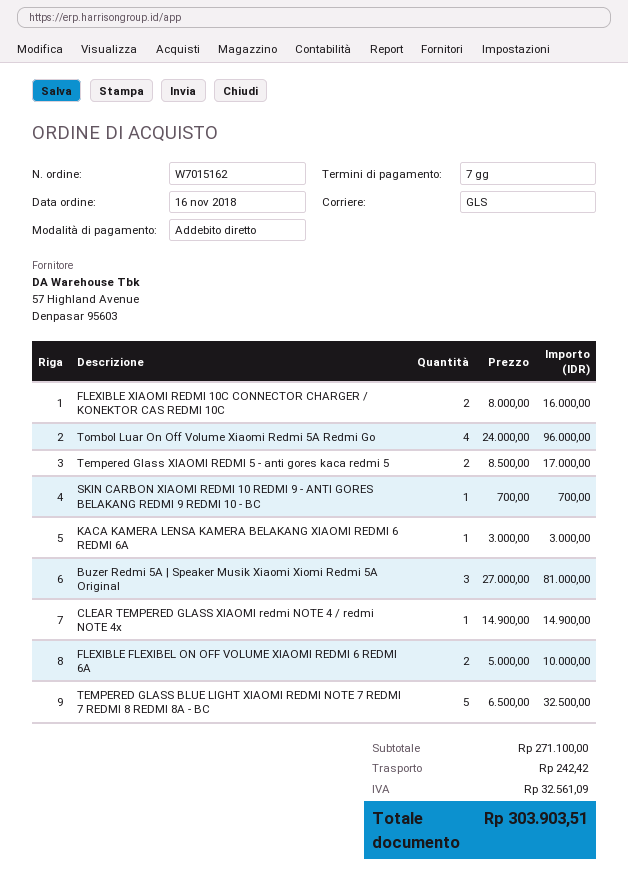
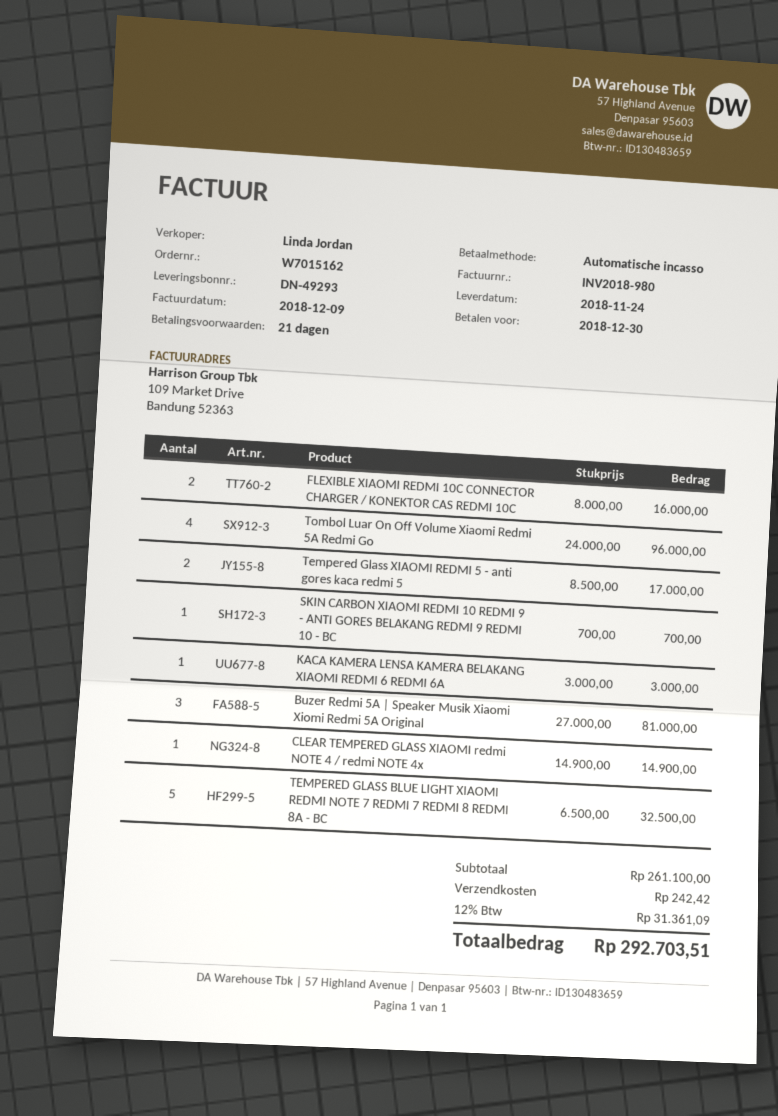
payment terms: 7 days -> 21 days
FLEXIBLE FLEXIBEL ON OFF VOLUME XIAOMI REDMI 6 REDMI 6A: 2 x 5000.00 = 10000.00 -> none
subtotal: 271100.00 -> 261100.00
tax: 32561.09 -> 31361.09
total: 303903.51 -> 292703.51

